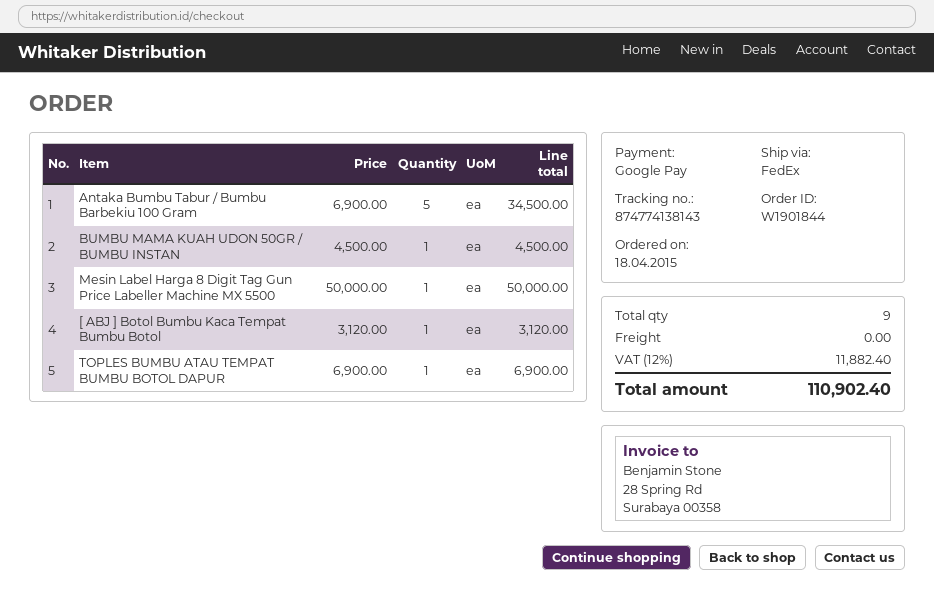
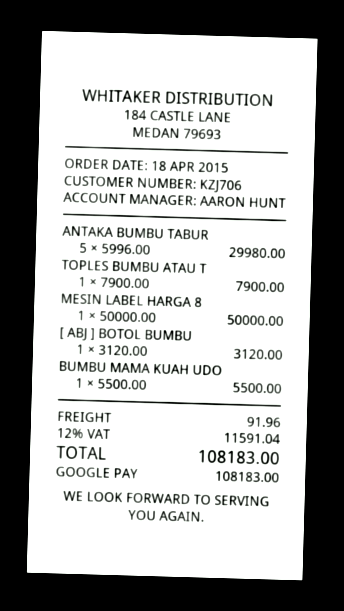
Antaka Bumbu Tabur / Bumbu Barbekiu 100 Gram: 5 x 6900.00 = 34500.00 -> 5 x 5996.00 = 29980.00
BUMBU MAMA KUAH UDON 50GR / BUMBU INSTAN: 1 x 4500.00 = 4500.00 -> 1 x 5500.00 = 5500.00
TOPLES BUMBU ATAU TEMPAT BUMBU BOTOL DAPUR: 1 x 6900.00 = 6900.00 -> 1 x 7900.00 = 7900.00
shipping: 0.00 -> 91.96
tax: 12% = 11882.40 -> 12% = 11591.04
total: 110902.40 -> 108183.00

